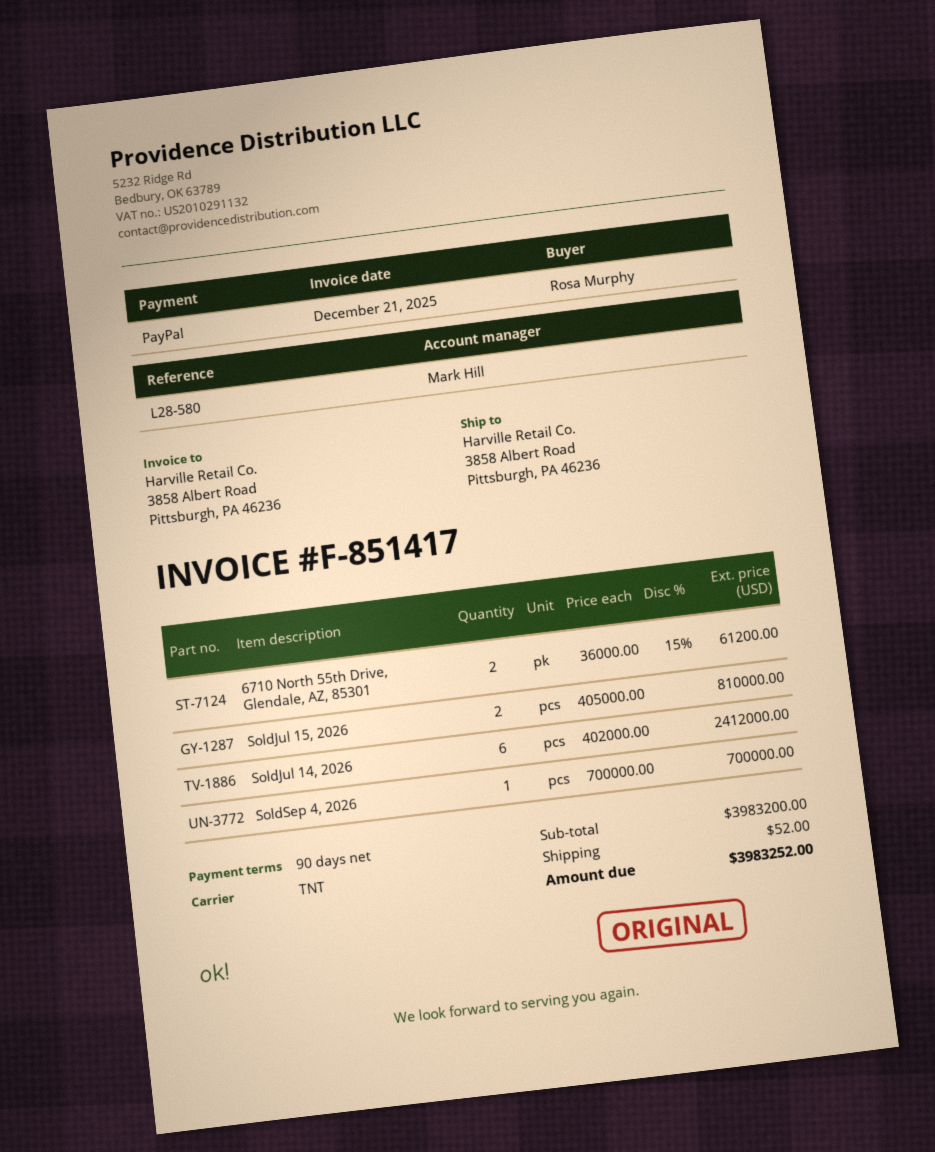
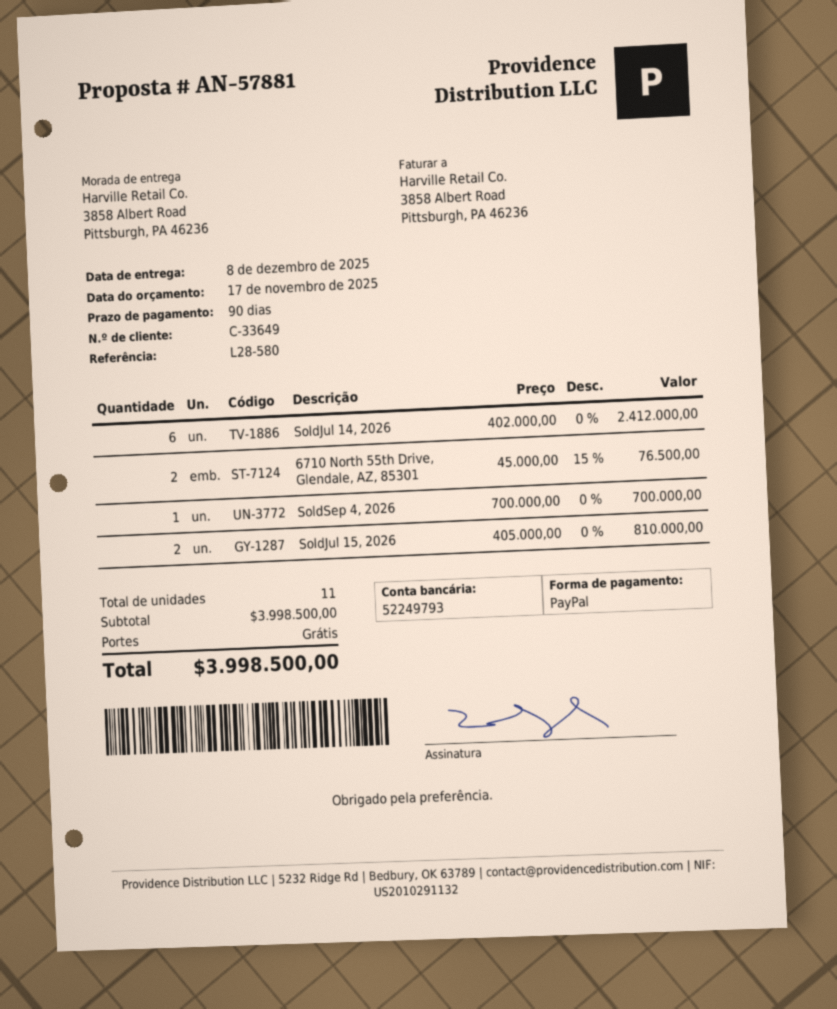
6710 North 55th Drive, Glendale, AZ, 85301: 2 x 36000.00 - 15% = 61200.00 -> 2 x 45000.00 - 15% = 76500.00
subtotal: 3983200.00 -> 3998500.00
shipping: 52.00 -> 0.00
total: 3983252.00 -> 3998500.00

